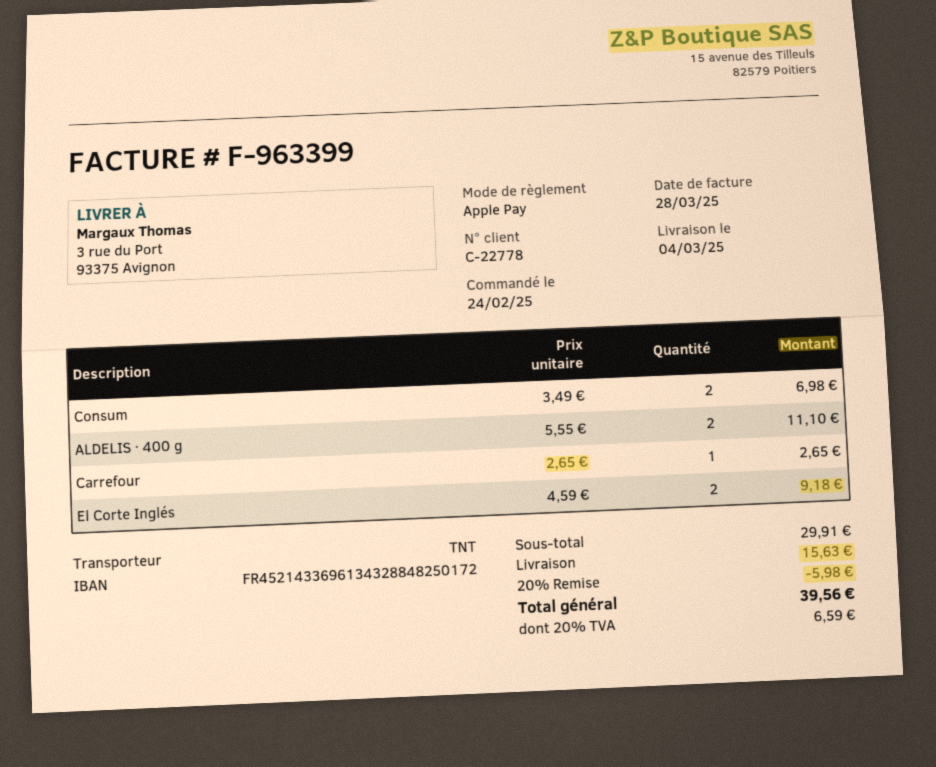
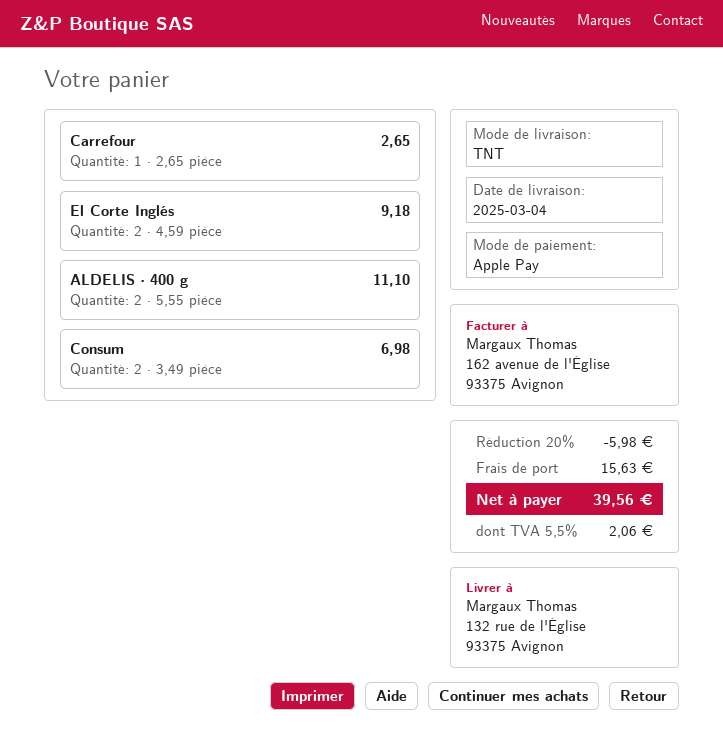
ship to: 3 rue du Port, 93375 Avignon -> 132 rue de l'Église, 93375 Avignon
tax: 20% = 6.59 -> 5.5% = 2.06

